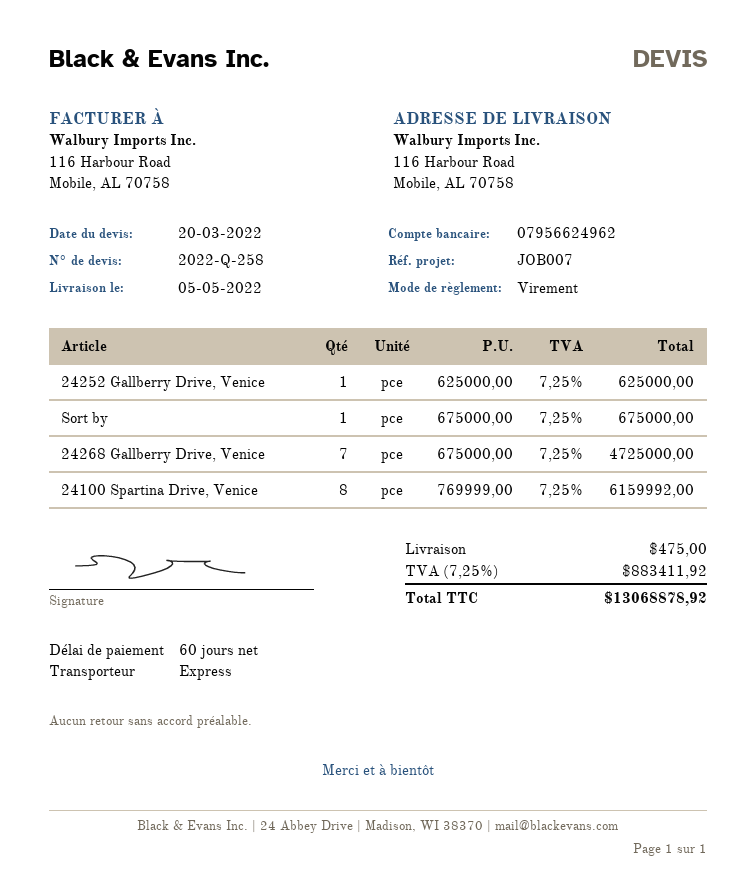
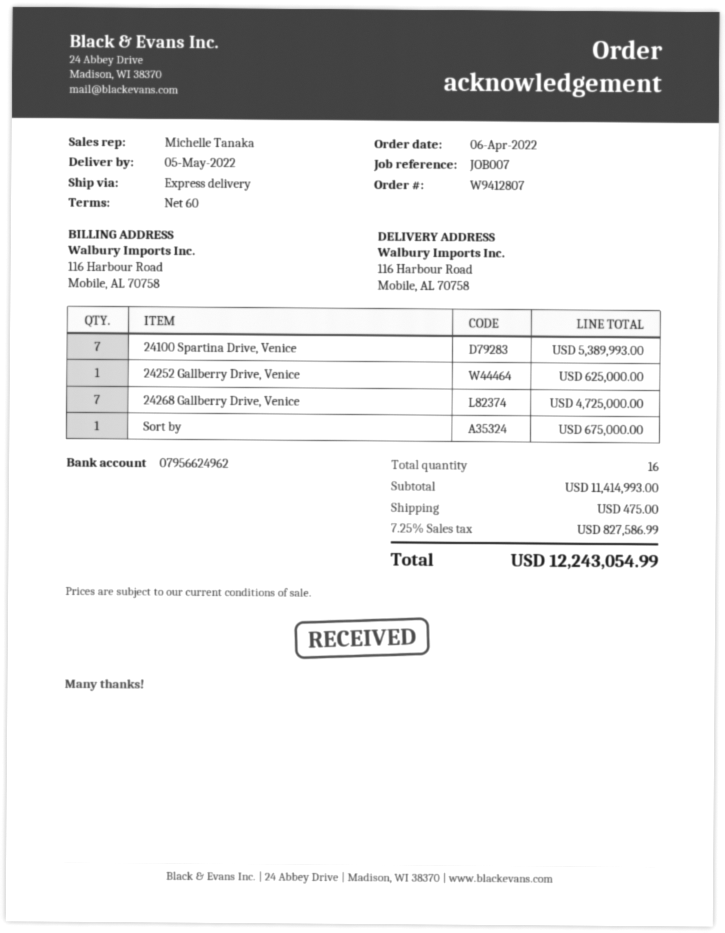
24100 Spartina Drive, Venice: 8 for 6159992.00 -> 7 for 5389993.00
tax: 7.25% = 883411.92 -> 7.25% = 827586.99
total: 13068878.92 -> 12243054.99

